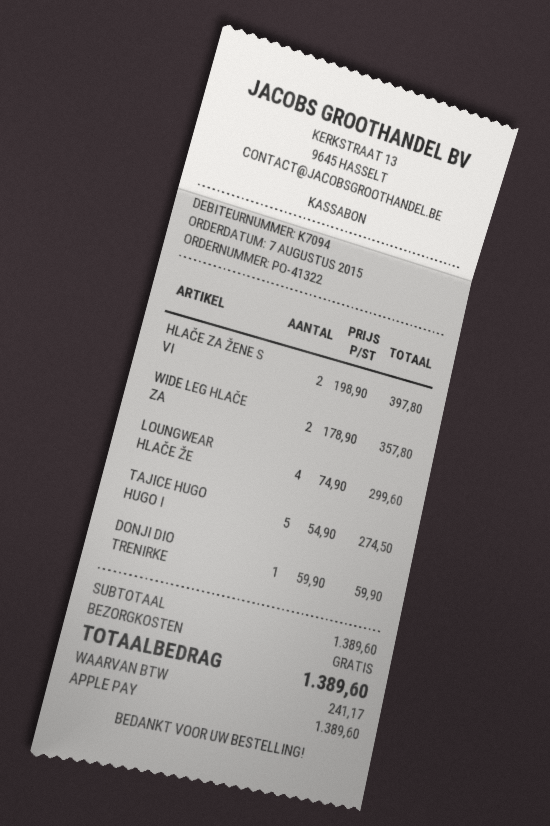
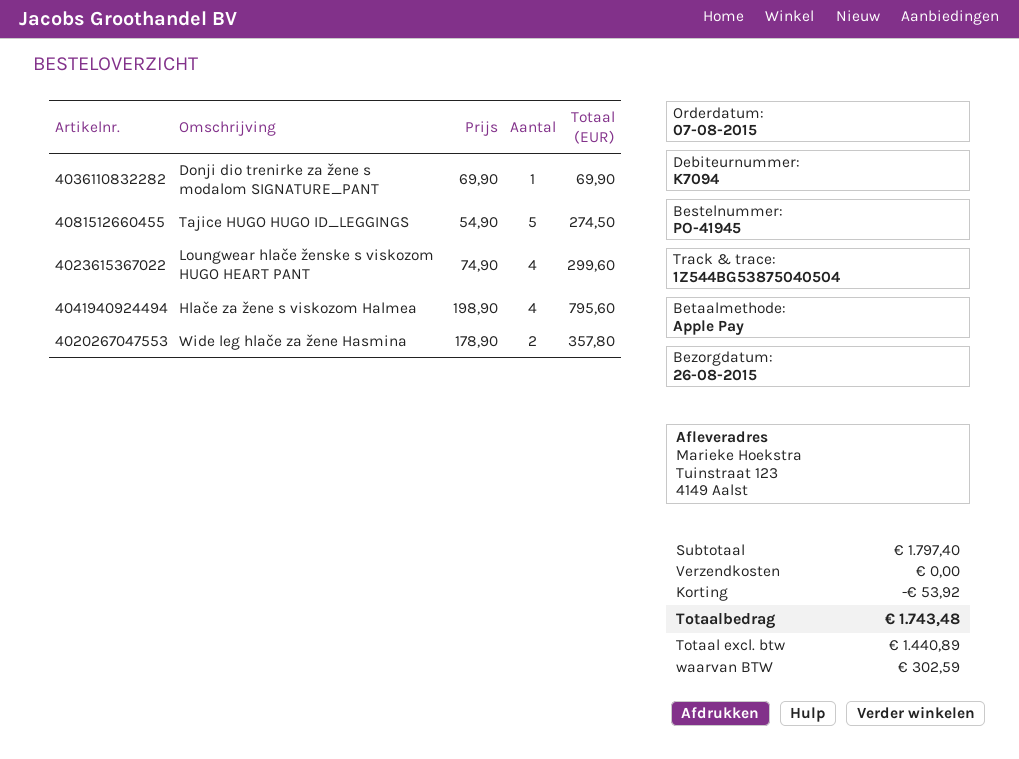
order number: PO-41322 -> PO-41945
HLAČE ZA ŽENE S VI: 2 x 198.90 = 397.80 -> 4 x 198.90 = 795.60
DONJI DIO TRENIRKE: 1 x 59.90 = 59.90 -> 1 x 69.90 = 69.90
subtotal: 1389.60 -> 1797.40
discount: none -> 53.92
tax: 241.17 -> 302.59
total: 1389.60 -> 1743.48

